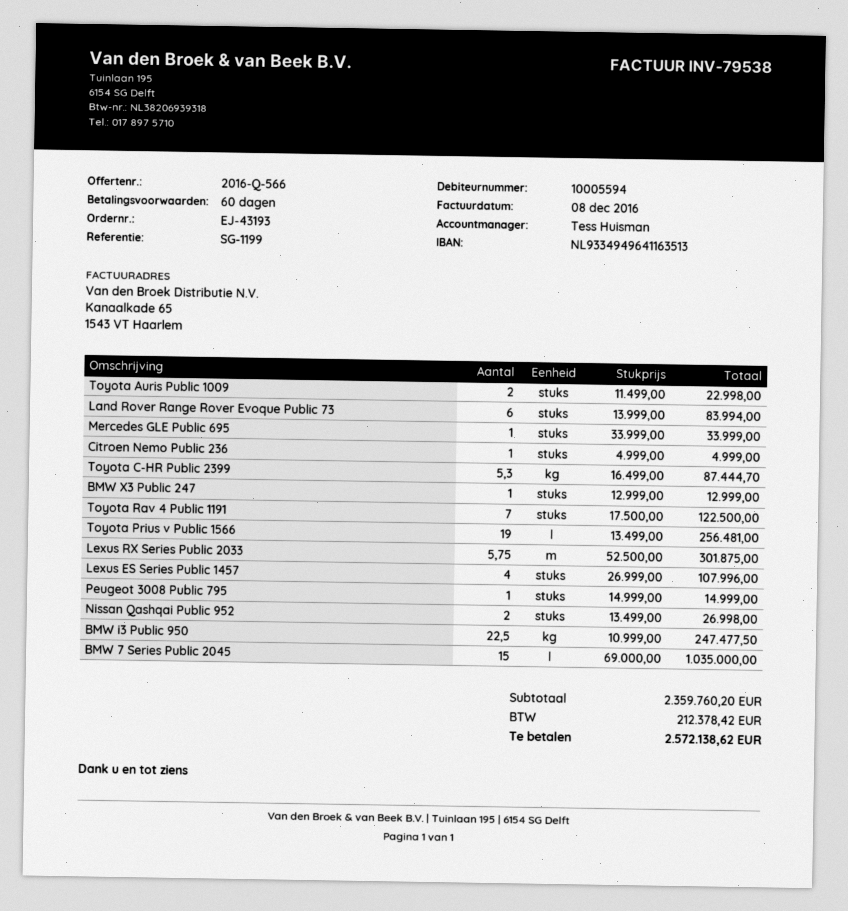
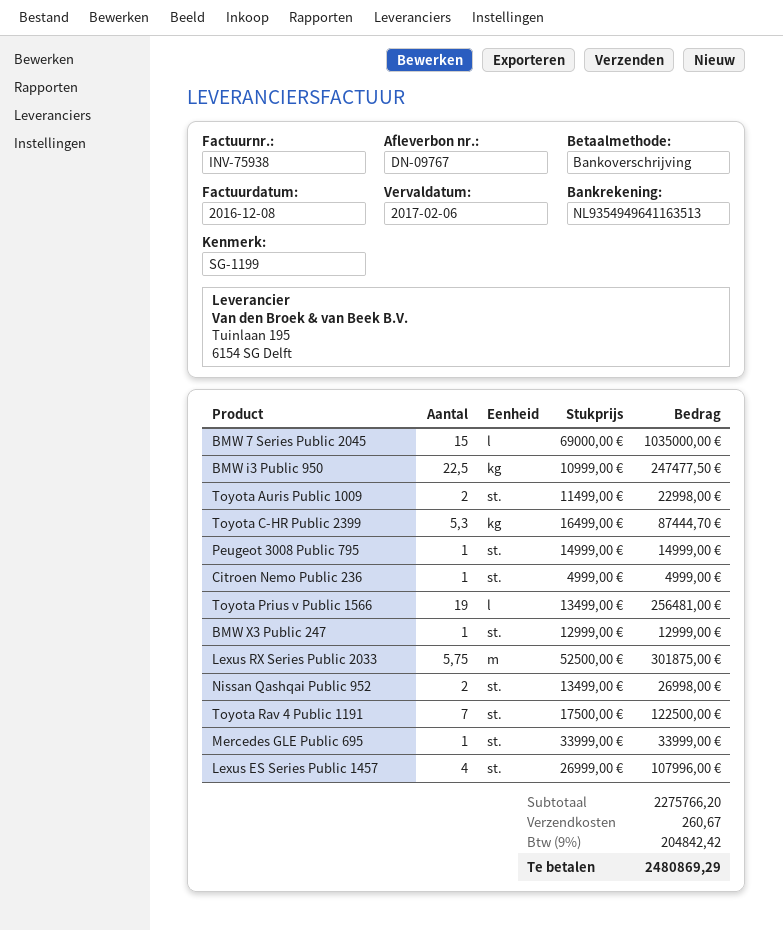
invoice number: INV-79538 -> INV-75938
bank account: NL9334949641163513 -> NL9354949641163513
Land Rover Range Rover Evoque Public 73: 6 x 13999.00 = 83994.00 -> none
subtotal: 2359760.20 -> 2275766.20
shipping: none -> 260.67
tax: 212378.42 -> 204842.42
total: 2572138.62 -> 2480869.29

